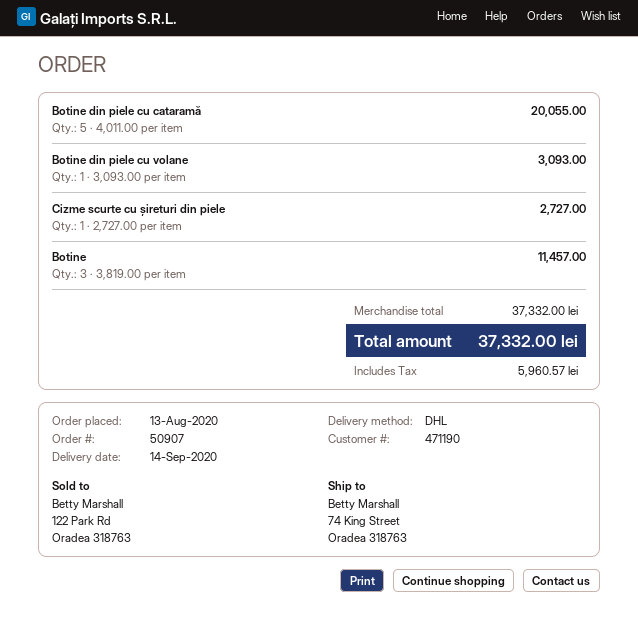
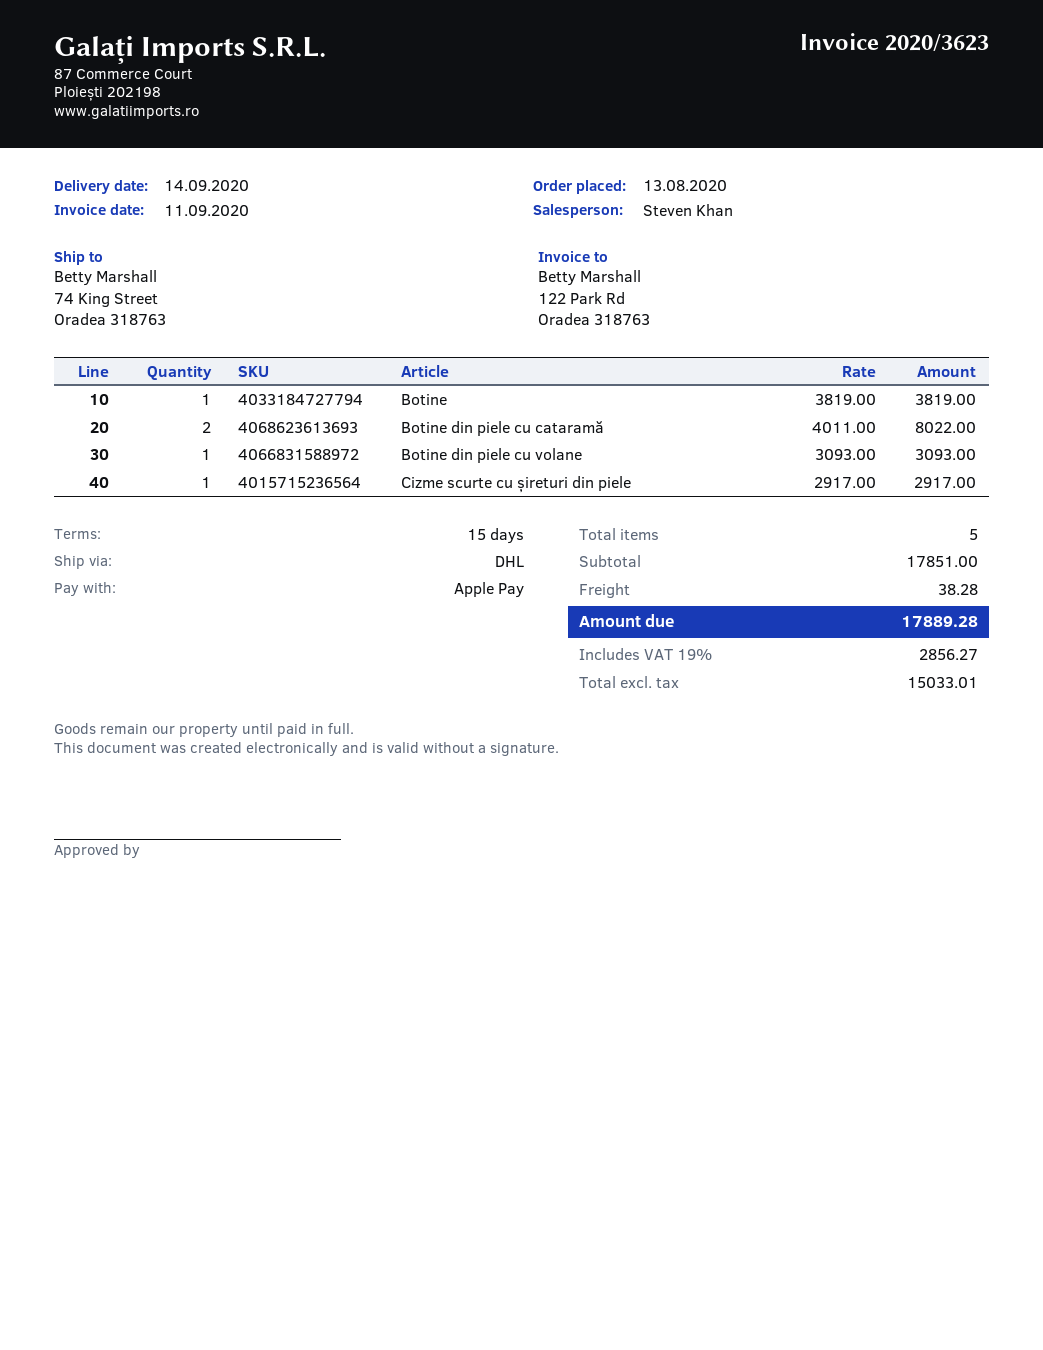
Botine din piele cu cataramă: 5 x 4011.00 = 20055.00 -> 2 x 4011.00 = 8022.00
Cizme scurte cu șireturi din piele: 1 x 2727.00 = 2727.00 -> 1 x 2917.00 = 2917.00
Botine: 3 x 3819.00 = 11457.00 -> 1 x 3819.00 = 3819.00
subtotal: 37332.00 -> 17851.00
shipping: none -> 38.28
tax: 5960.57 -> 2856.27
total: 37332.00 -> 17889.28

